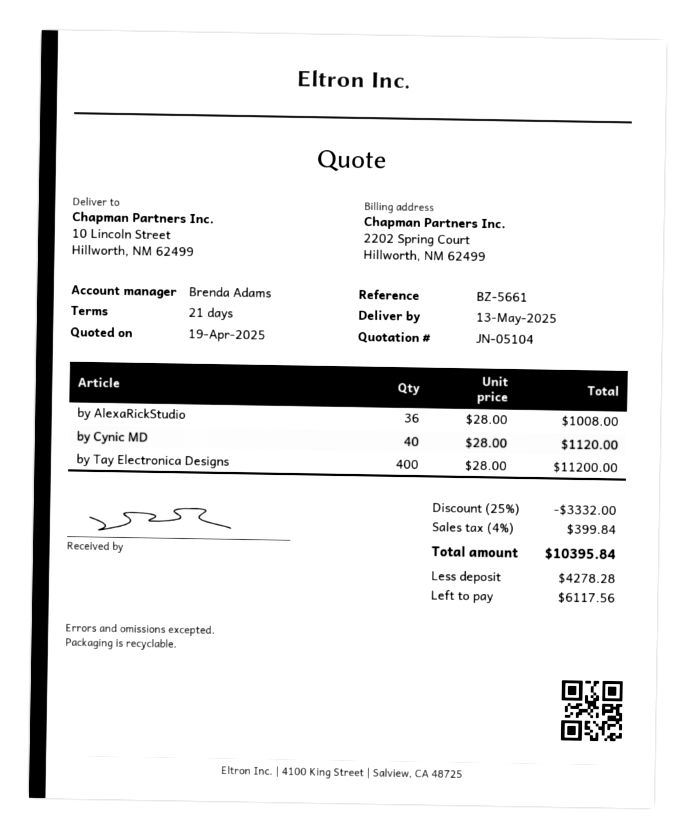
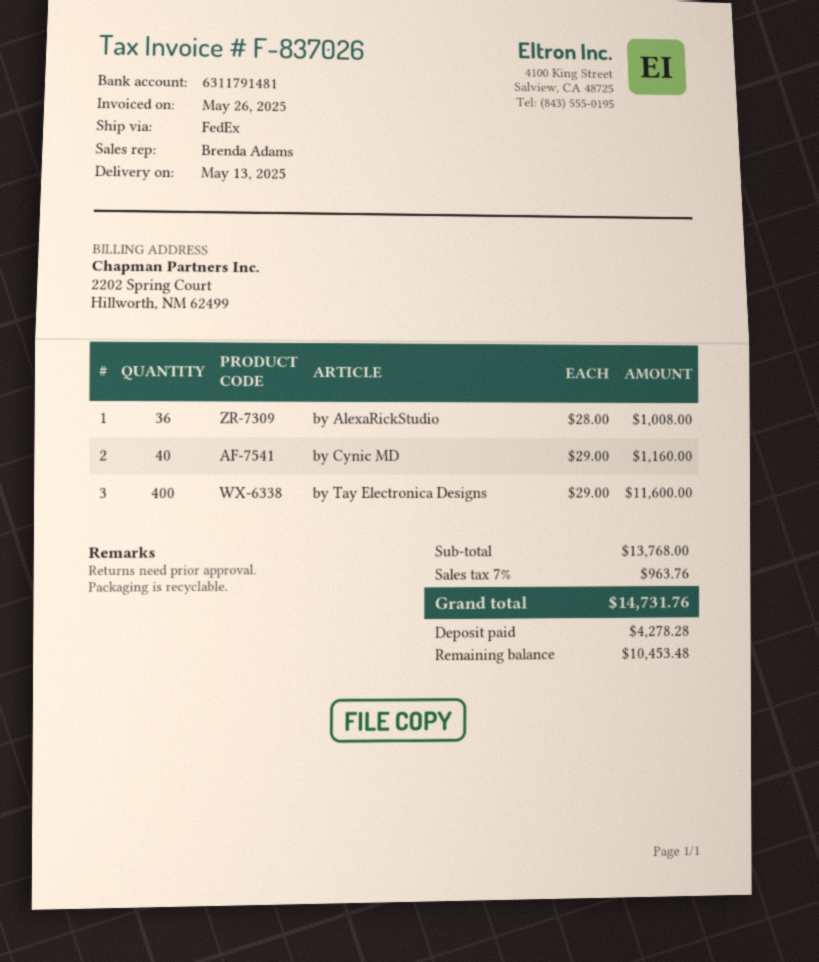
by Cynic MD: 40 x 28.00 = 1120.00 -> 40 x 29.00 = 1160.00
by Tay Electronica Designs: 400 x 28.00 = 11200.00 -> 400 x 29.00 = 11600.00
discount: 25% = 3332.00 -> none
tax: 4% = 399.84 -> 7% = 963.76
total: 10395.84 -> 14731.76
balance: 6117.56 -> 10453.48

